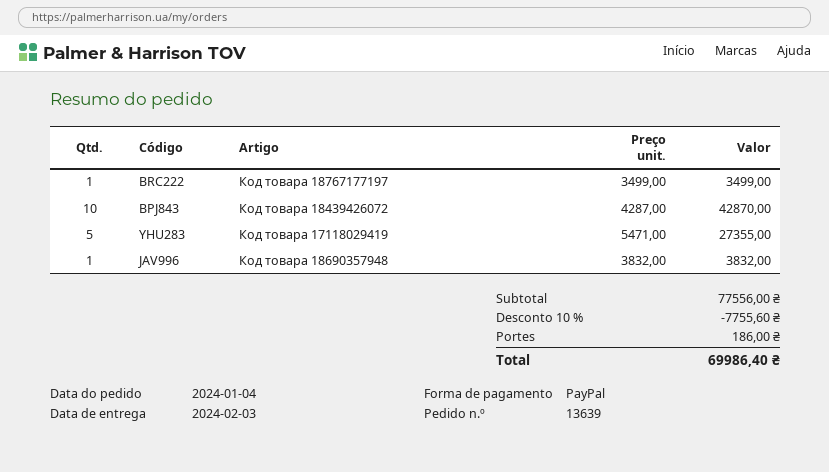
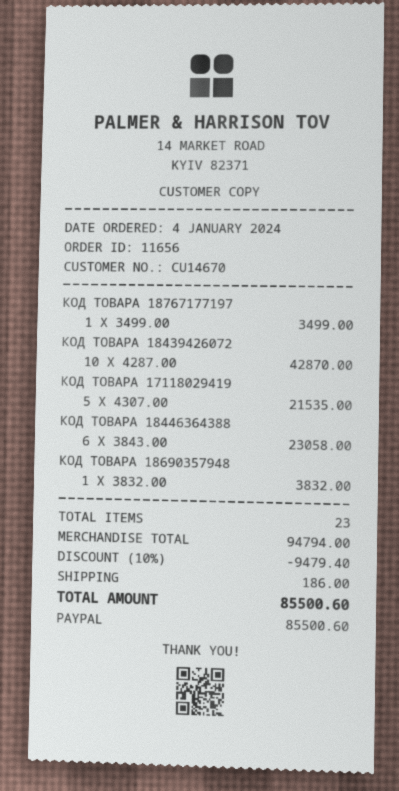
order number: 13639 -> 11656
Код товара 17118029419: 5 x 5471.00 = 27355.00 -> 5 x 4307.00 = 21535.00
КОД ТОВАРА 18446364388: none -> 6 x 3843.00 = 23058.00
subtotal: 77556.00 -> 94794.00
discount: 10% = 7755.60 -> 10% = 9479.40
total: 69986.40 -> 85500.60

